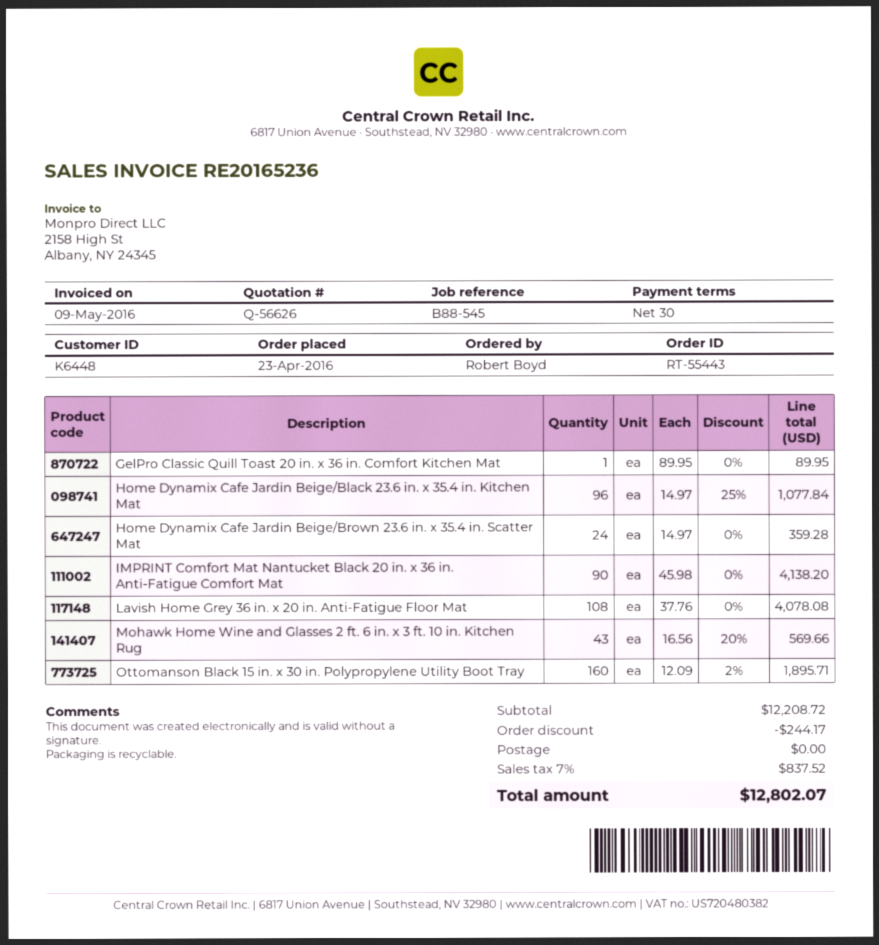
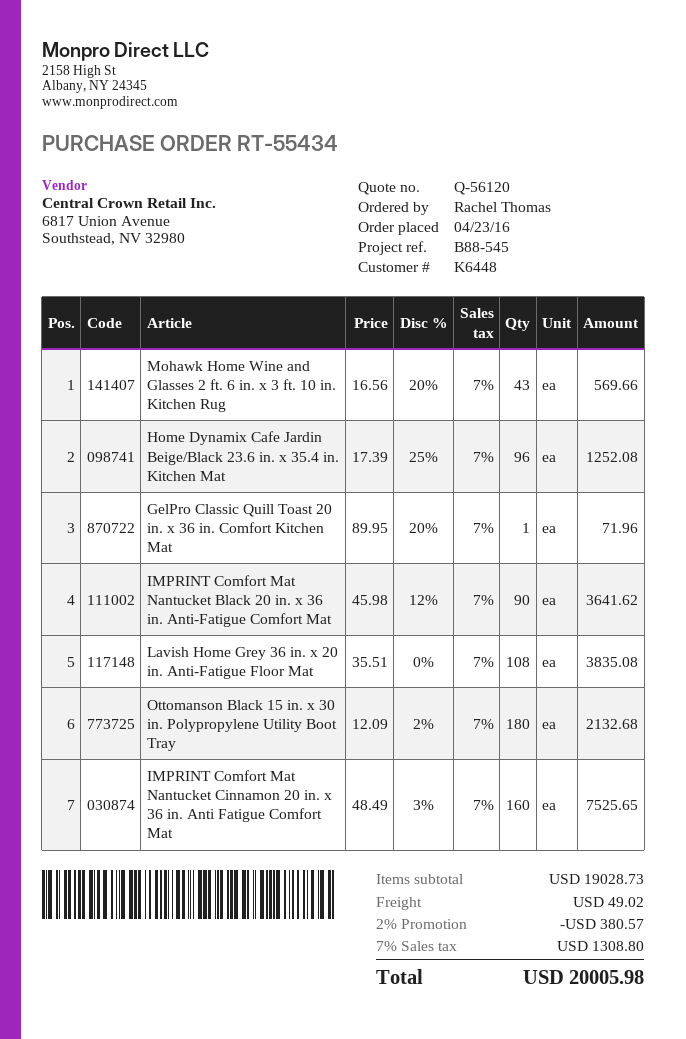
quote number: Q-56626 -> Q-56120
order number: RT-55443 -> RT-55434
ordered by: Robert Boyd -> Rachel Thomas
GelPro Classic Quill Toast 20 in. x 36 in. Comfort Kitchen Mat: 1 x 89.95 = 89.95 -> 1 x 89.95 - 20% = 71.96
Home Dynamix Cafe Jardin Beige/Black 23.6 in. x 35.4 in. Kitchen Mat: 96 x 14.97 - 25% = 1077.84 -> 96 x 17.39 - 25% = 1252.08
Home Dynamix Cafe Jardin Beige/Brown 23.6 in. x 35.4 in. Scatter Mat: 24 x 14.97 = 359.28 -> none
IMPRINT Comfort Mat Nantucket Black 20 in. x 36 in. Anti-Fatigue Comfort Mat: 90 x 45.98 = 4138.20 -> 90 x 45.98 - 12% = 3641.62
Lavish Home Grey 36 in. x 20 in. Anti-Fatigue Floor Mat: 108 x 37.76 = 4078.08 -> 108 x 35.51 = 3835.08
Ottomanson Black 15 in. x 30 in. Polypropylene Utility Boot Tray: 160 x 12.09 - 2% = 1895.71 -> 180 x 12.09 - 2% = 2132.68
IMPRINT Comfort Mat Nantucket Cinnamon 20 in. x 36 in. Anti Fatigue Comfort Mat: none -> 160 x 48.49 - 3% = 7525.65
subtotal: 12208.72 -> 19028.73
discount: 244.17 -> 380.57
shipping: 0.00 -> 49.02
tax: 7% = 837.52 -> 7% = 1308.80
total: 12802.07 -> 20005.98

